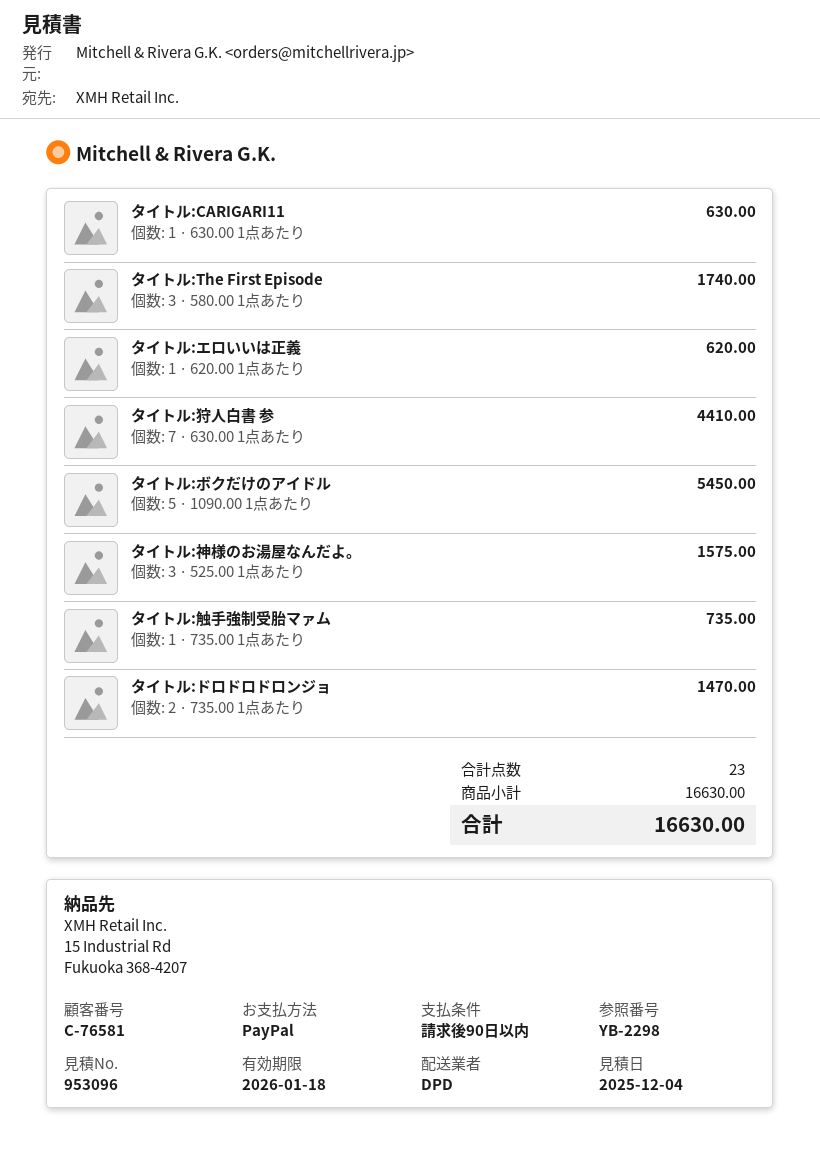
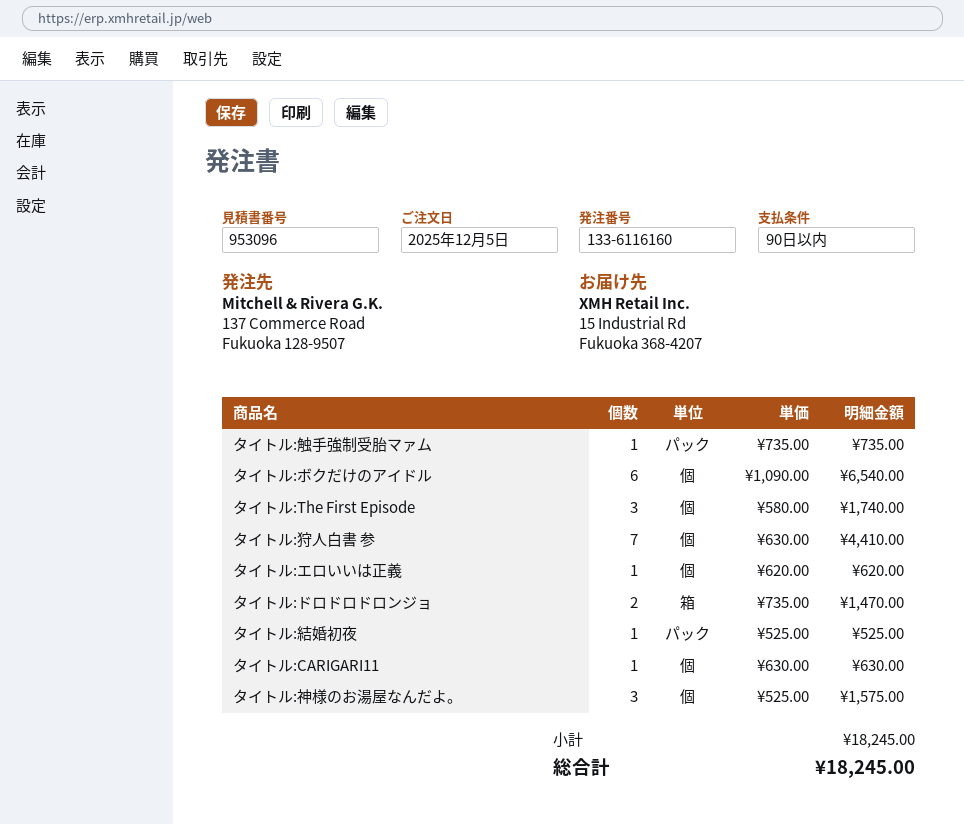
タイトル:ボクだけのアイドル: 5 x 1090.00 = 5450.00 -> 6 x 1090.00 = 6540.00
タイトル:結婚初夜: none -> 1 x 525.00 = 525.00
subtotal: 16630.00 -> 18245.00
total: 16630.00 -> 18245.00

